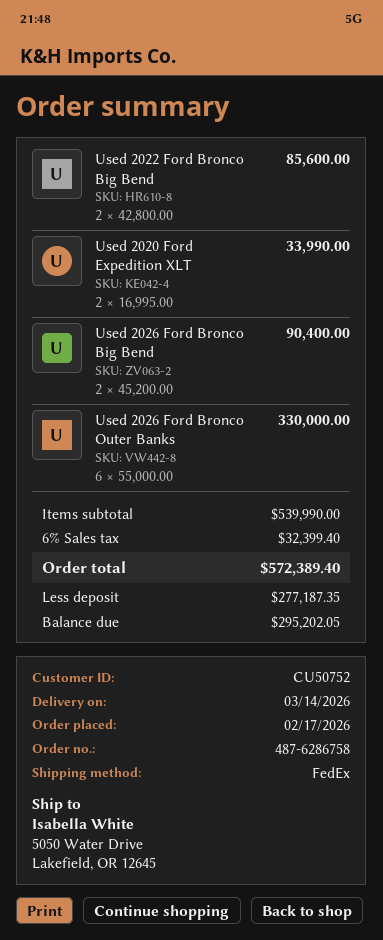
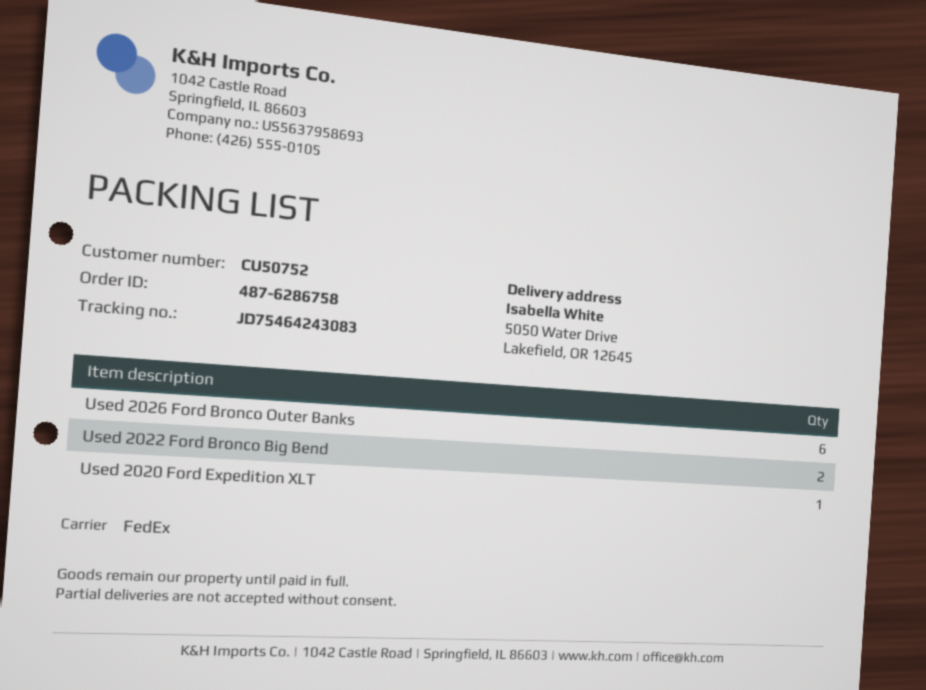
Used 2020 Ford Expedition XLT: 2 -> 1
Used 2026 Ford Bronco Big Bend: 2 -> none

